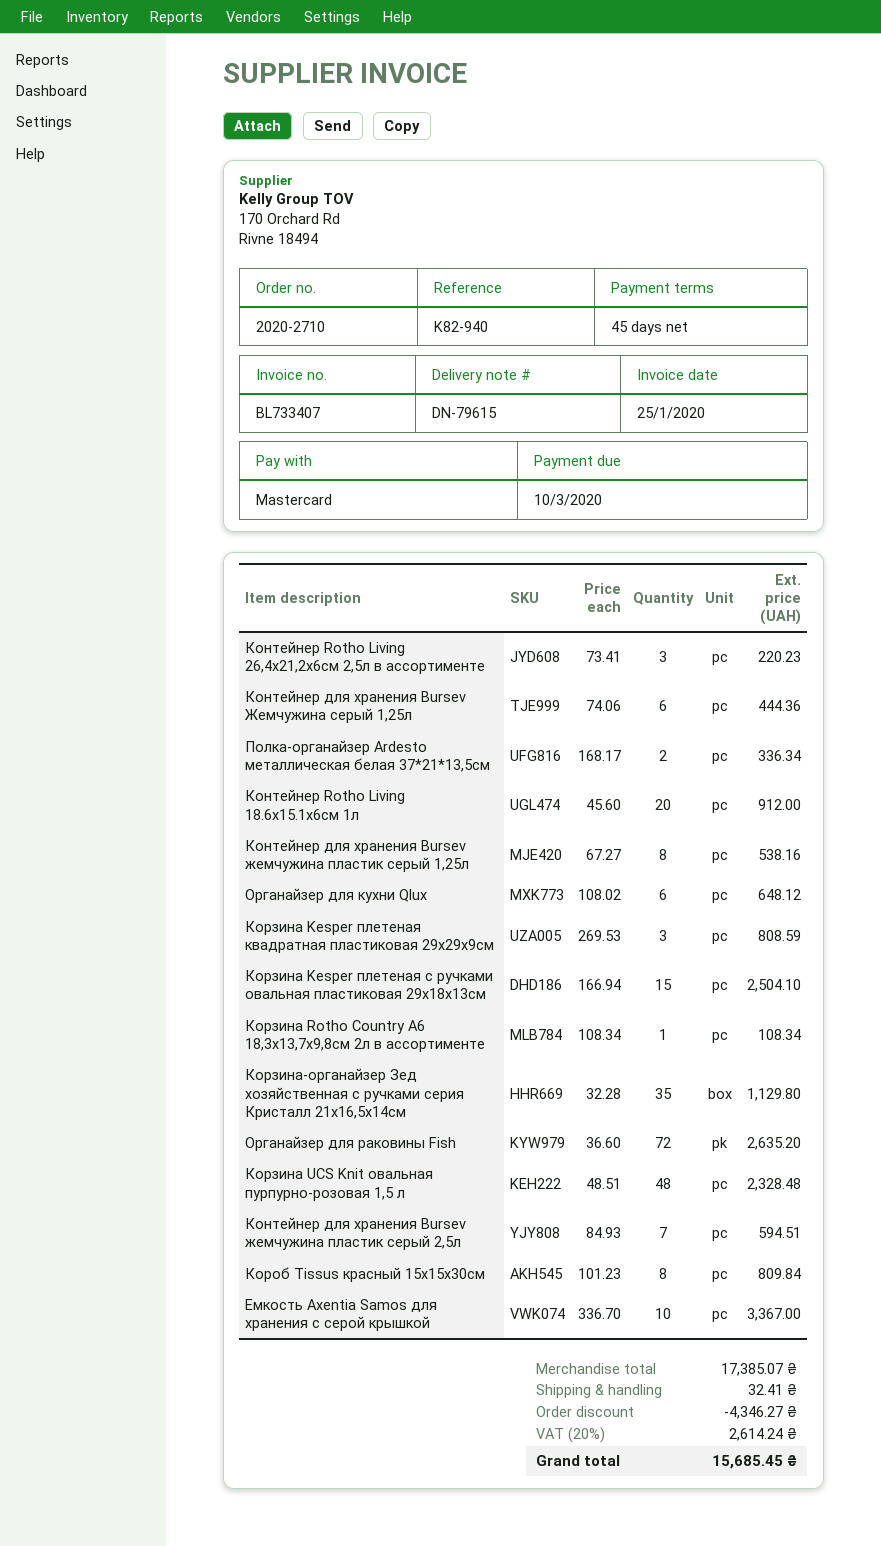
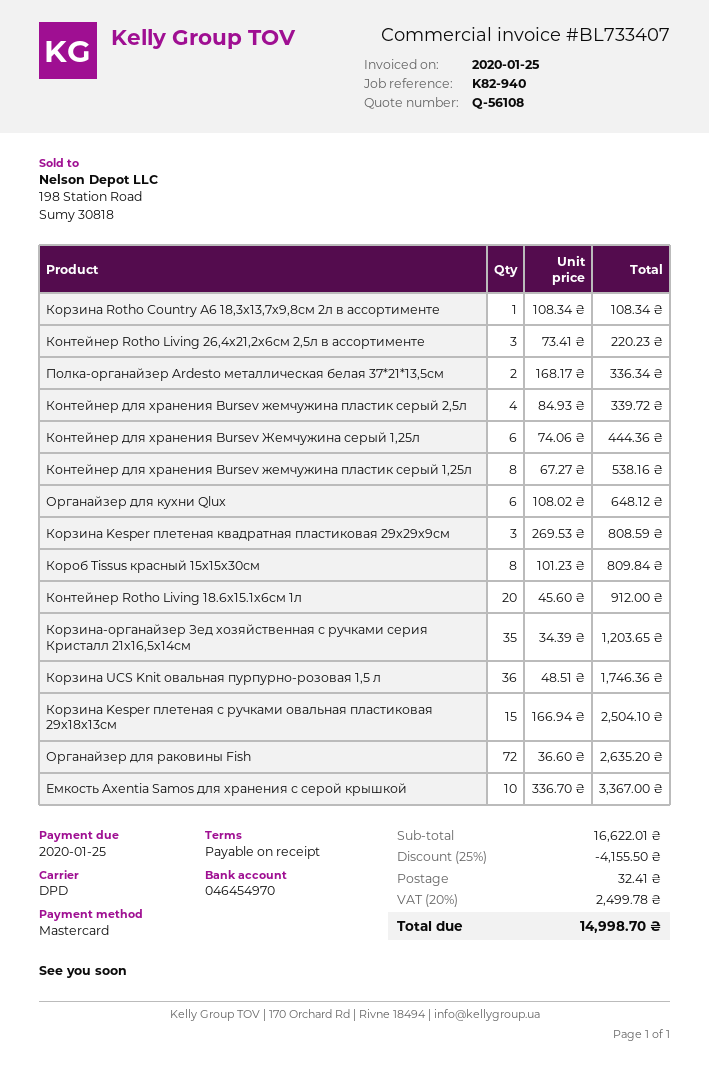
payment terms: 45 days -> on receipt
due date: 2020-03-10 -> 2020-01-25
Корзина-органайзер Зед хозяйственная с ручками серия Кристалл 21х16,5х14см: 35 x 32.28 = 1129.80 -> 35 x 34.39 = 1203.65
Корзина UCS Knit овальная пурпурно-розовая 1,5 л: 48 x 48.51 = 2328.48 -> 36 x 48.51 = 1746.36
Контейнер для хранения Bursev жемчужина пластик серый 2,5л: 7 x 84.93 = 594.51 -> 4 x 84.93 = 339.72
subtotal: 17385.07 -> 16622.01
discount: 4346.27 -> 4155.50
tax: 20% = 2614.24 -> 20% = 2499.78
total: 15685.45 -> 14998.70

